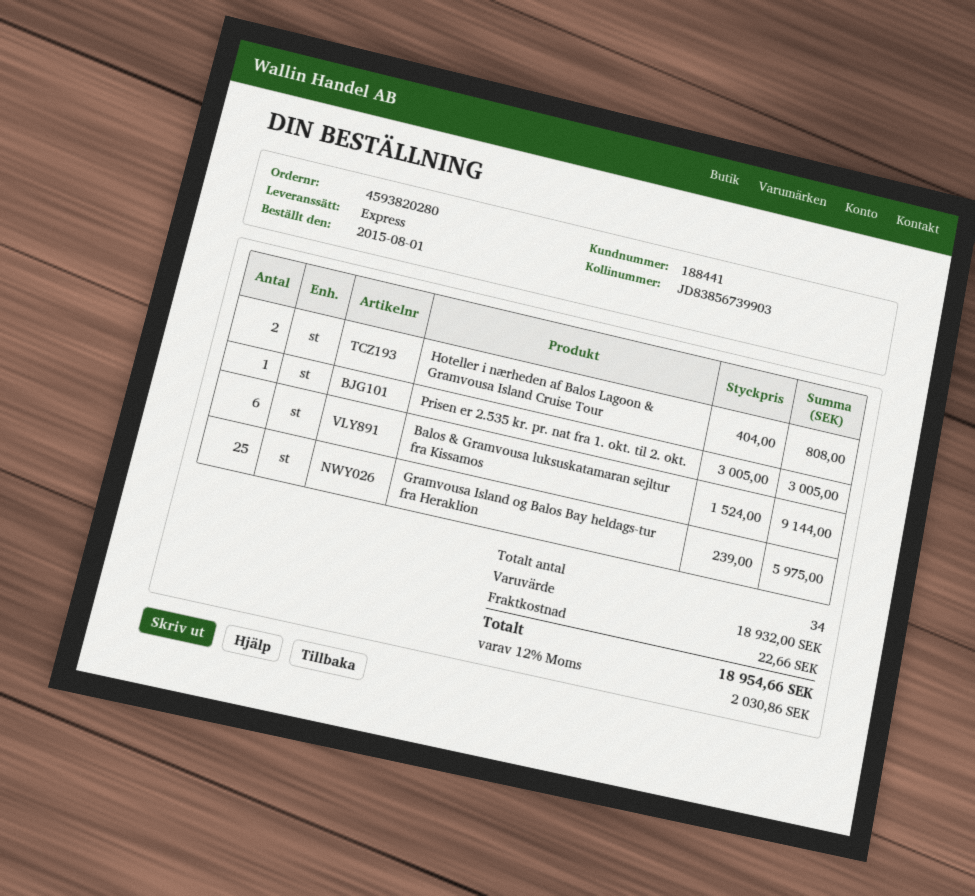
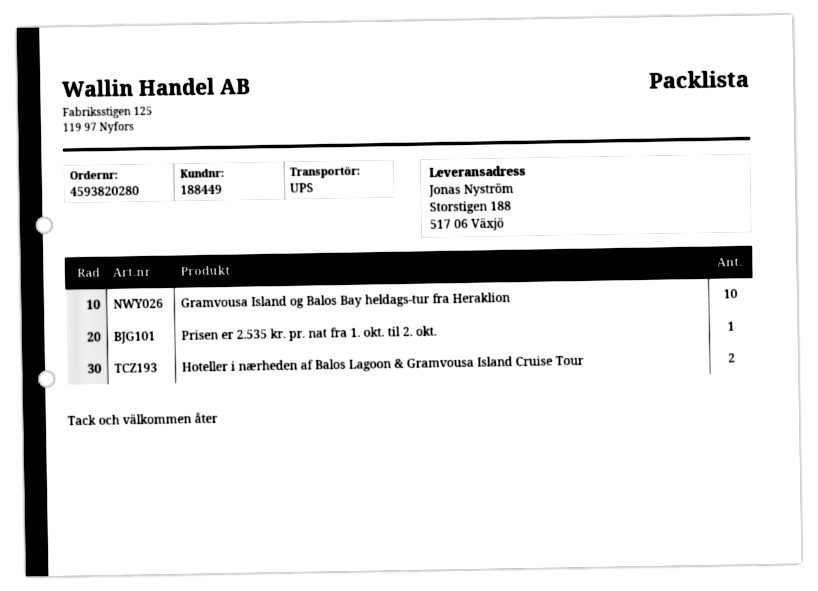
customer number: 188441 -> 188449
shipping method: express -> UPS
Balos & Gramvousa luksuskatamaran sejltur fra Kissamos: 6 -> none
Gramvousa Island og Balos Bay heldags-tur fra Heraklion: 25 -> 10

